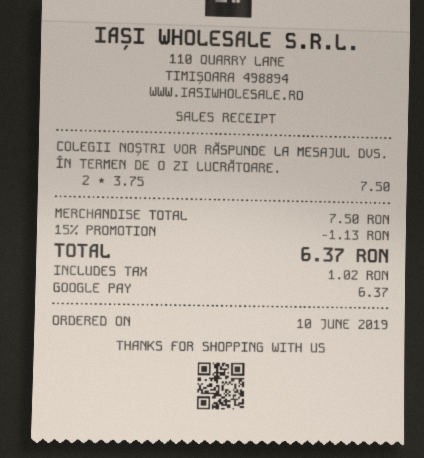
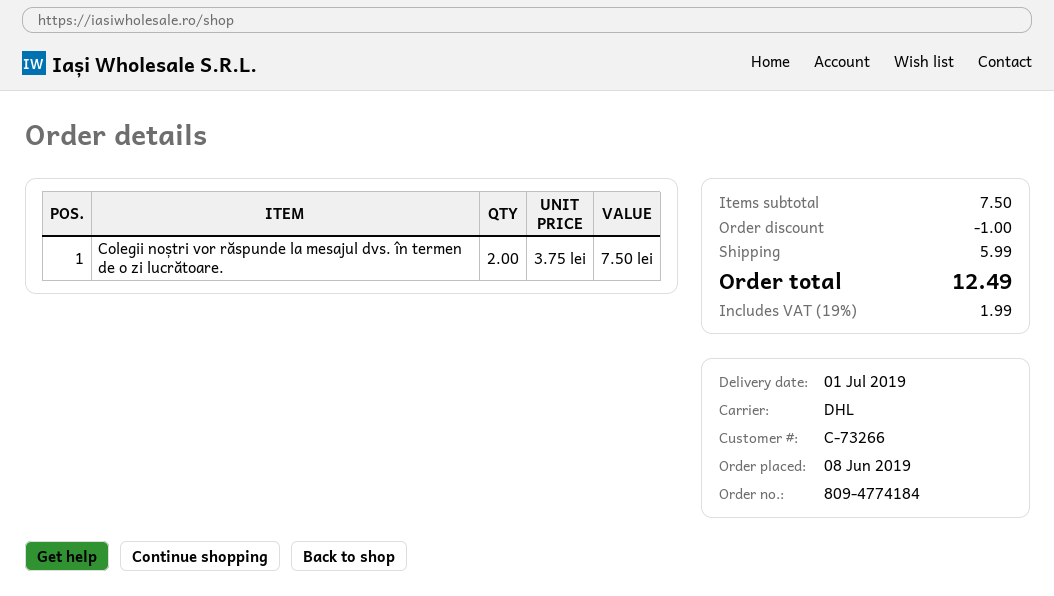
order date: 2019-06-10 -> 2019-06-08
discount: 1.13 -> 1.00
shipping: none -> 5.99
tax: 1.02 -> 1.99
total: 6.37 -> 12.49

